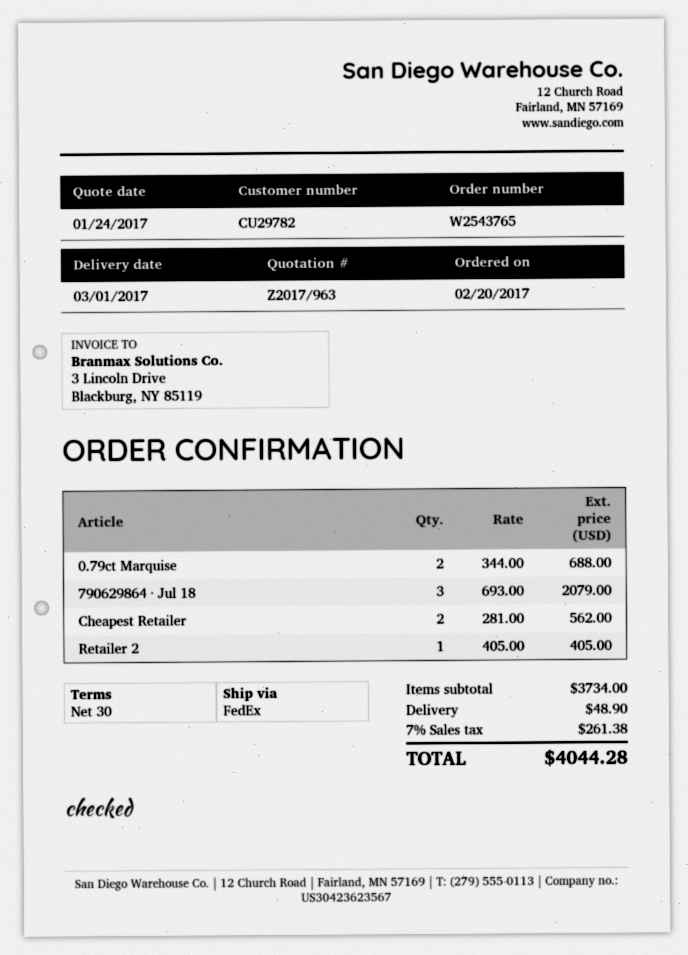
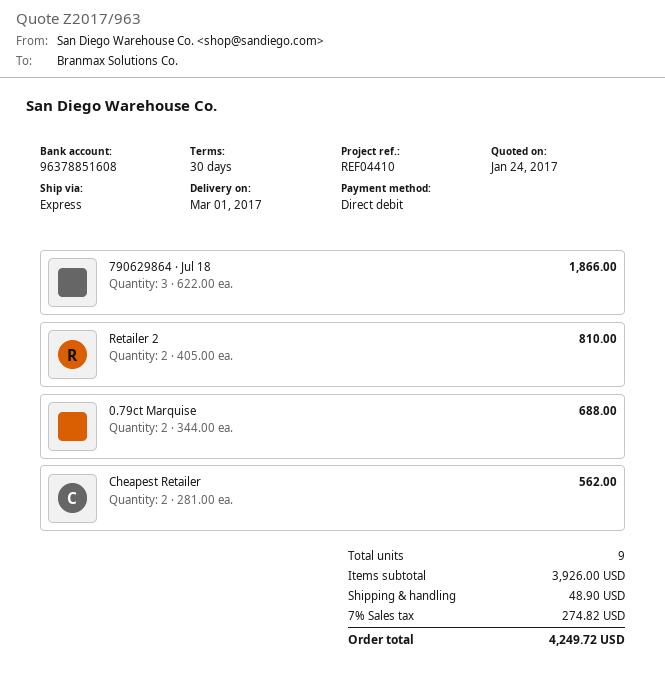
shipping method: FedEx -> express
790629864 · Jul 18: 3 x 693.00 = 2079.00 -> 3 x 622.00 = 1866.00
Retailer 2: 1 x 405.00 = 405.00 -> 2 x 405.00 = 810.00
subtotal: 3734.00 -> 3926.00
tax: 7% = 261.38 -> 7% = 274.82
total: 4044.28 -> 4249.72

